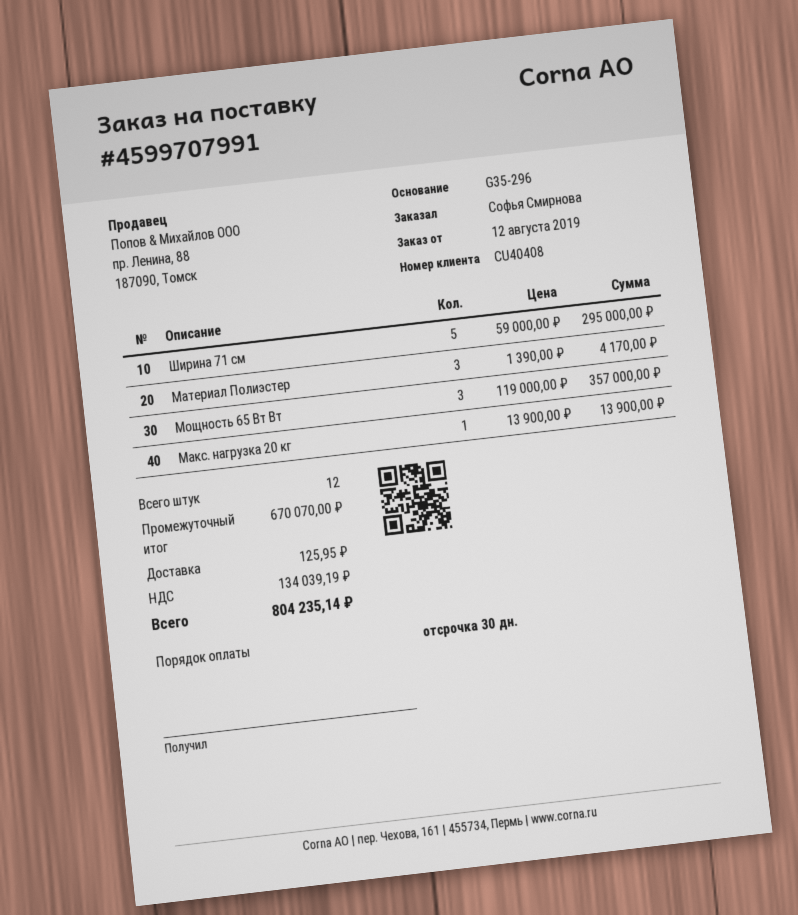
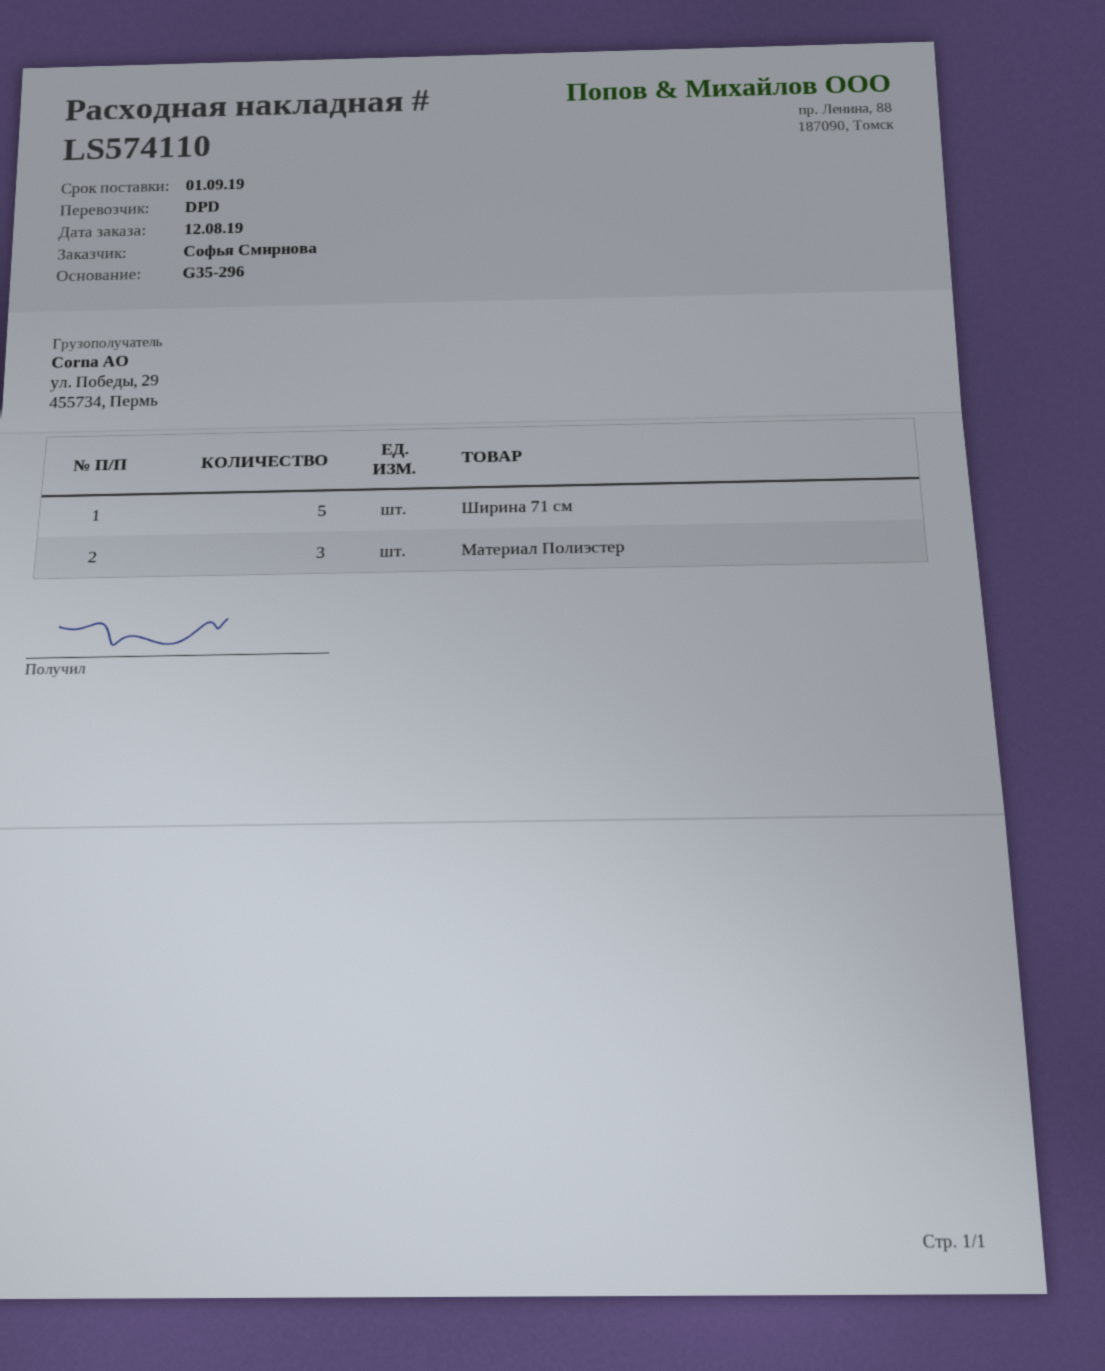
Мощность 65 Вт Вт: 3 -> none
Макс. нагрузка 20 кг: 1 -> none

